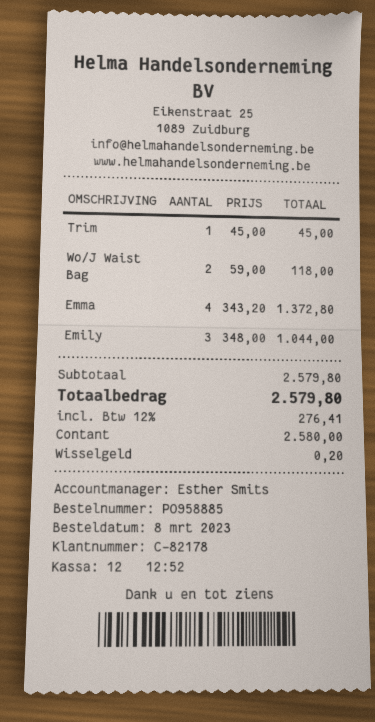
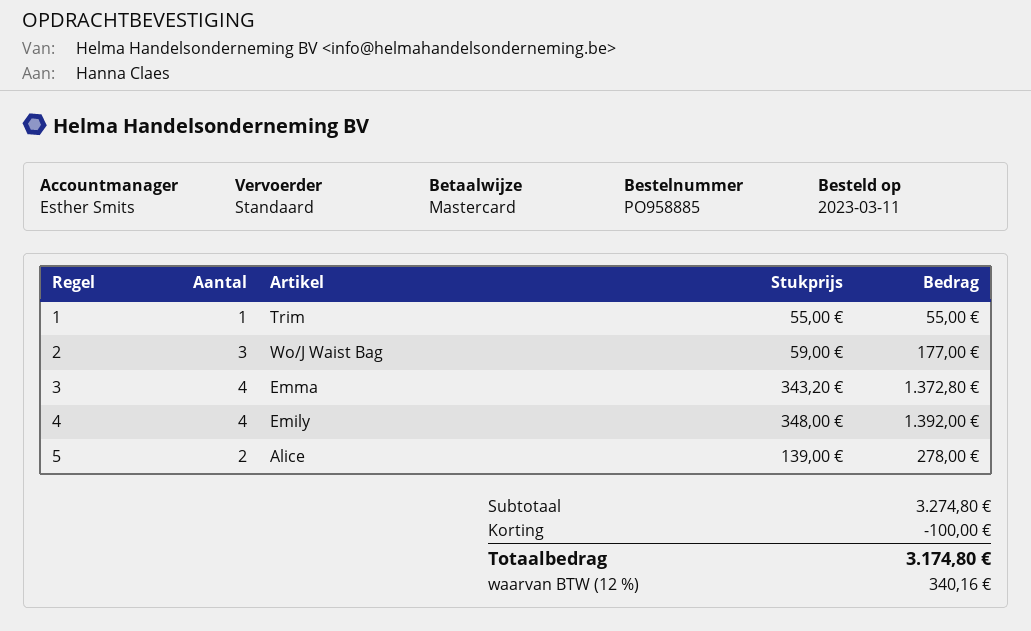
order date: 2023-03-08 -> 2023-03-11
payment method: cash -> Mastercard
Trim: 1 x 45.00 = 45.00 -> 1 x 55.00 = 55.00
Wo/J Waist Bag: 2 x 59.00 = 118.00 -> 3 x 59.00 = 177.00
Emily: 3 x 348.00 = 1044.00 -> 4 x 348.00 = 1392.00
Alice: none -> 2 x 139.00 = 278.00
subtotal: 2579.80 -> 3274.80
discount: none -> 100.00
tax: 12% = 276.41 -> 12% = 340.16
total: 2579.80 -> 3174.80

